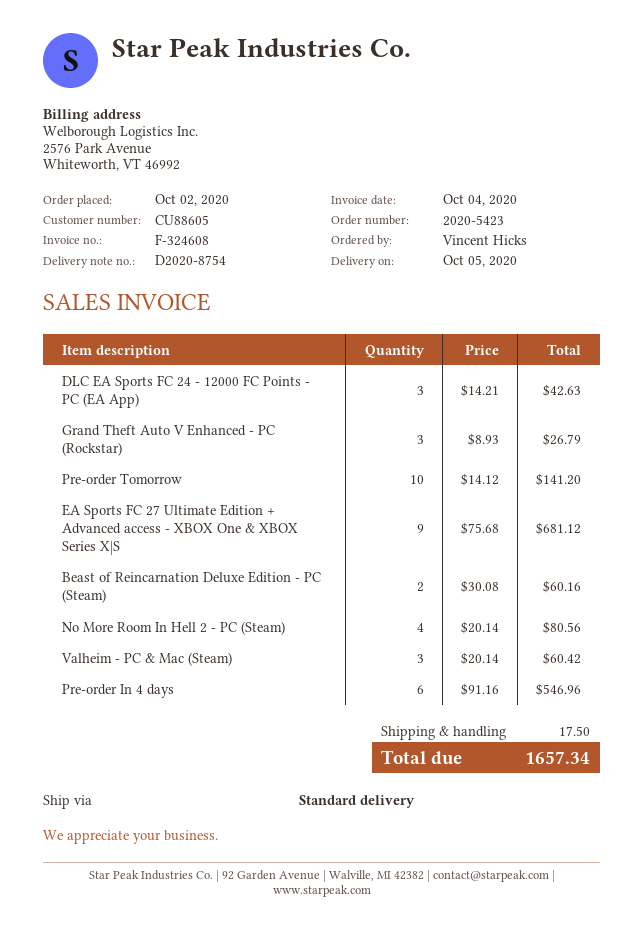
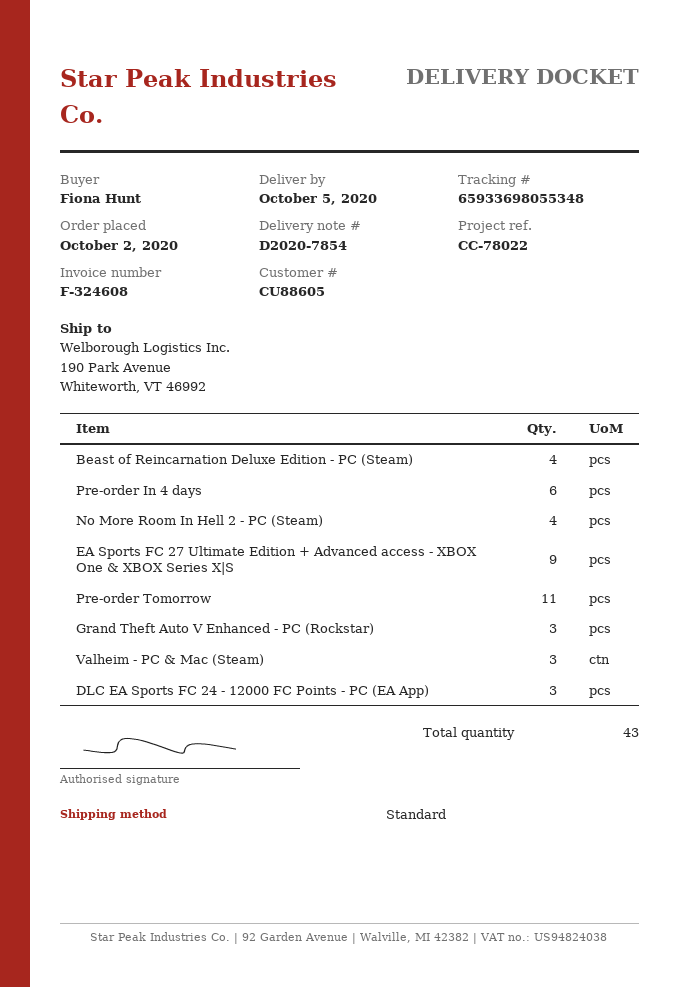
delivery note number: D2020-8754 -> D2020-7854
ordered by: Vincent Hicks -> Fiona Hunt
Pre-order Tomorrow: 10 -> 11
Beast of Reincarnation Deluxe Edition - PC (Steam): 2 -> 4

